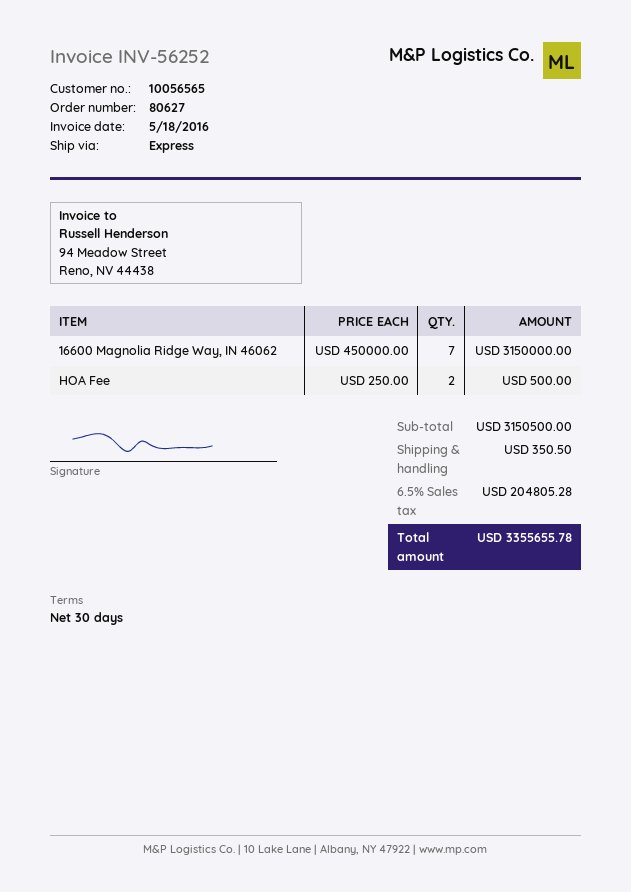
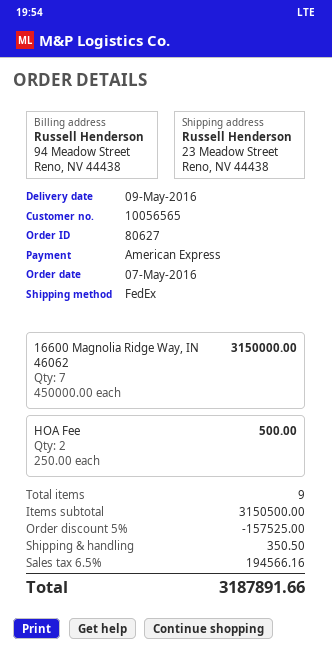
shipping method: express -> FedEx
discount: none -> 5% = 157525.00
tax: 6.5% = 204805.28 -> 6.5% = 194566.16
total: 3355655.78 -> 3187891.66

